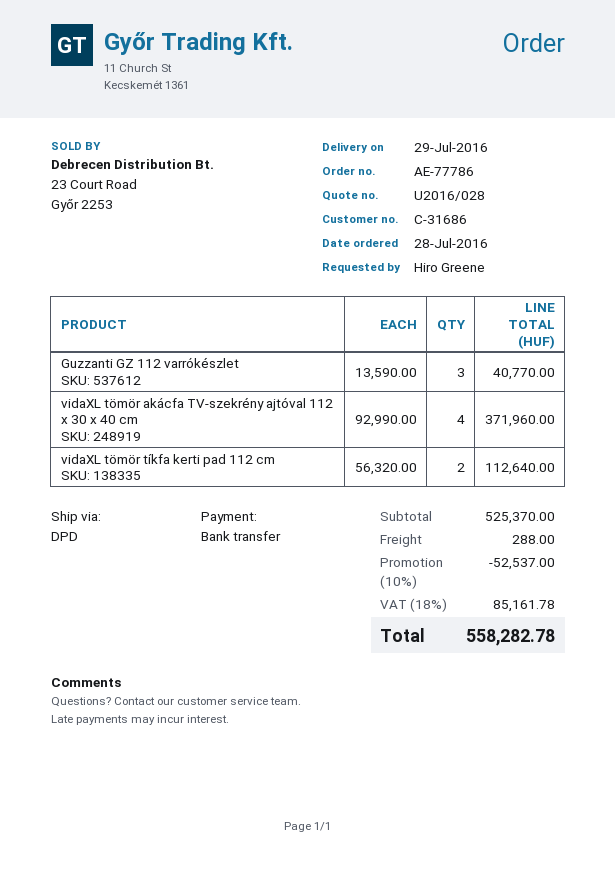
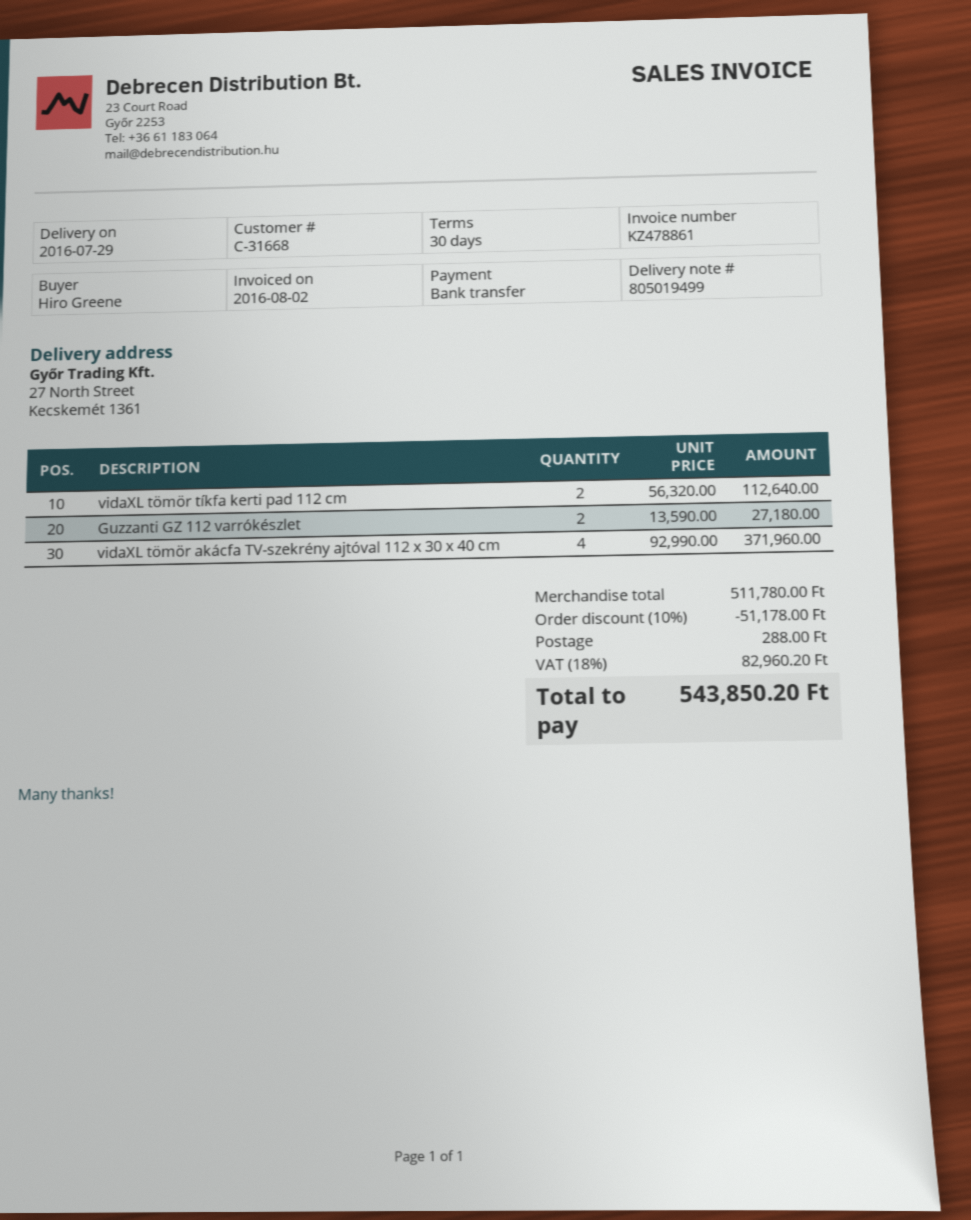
customer number: C-31686 -> C-31668
Guzzanti GZ 112 varrókészlet: 3 x 13590.00 = 40770.00 -> 2 x 13590.00 = 27180.00
subtotal: 525370.00 -> 511780.00
discount: 10% = 52537.00 -> 10% = 51178.00
tax: 18% = 85161.78 -> 18% = 82960.20
total: 558282.78 -> 543850.20

